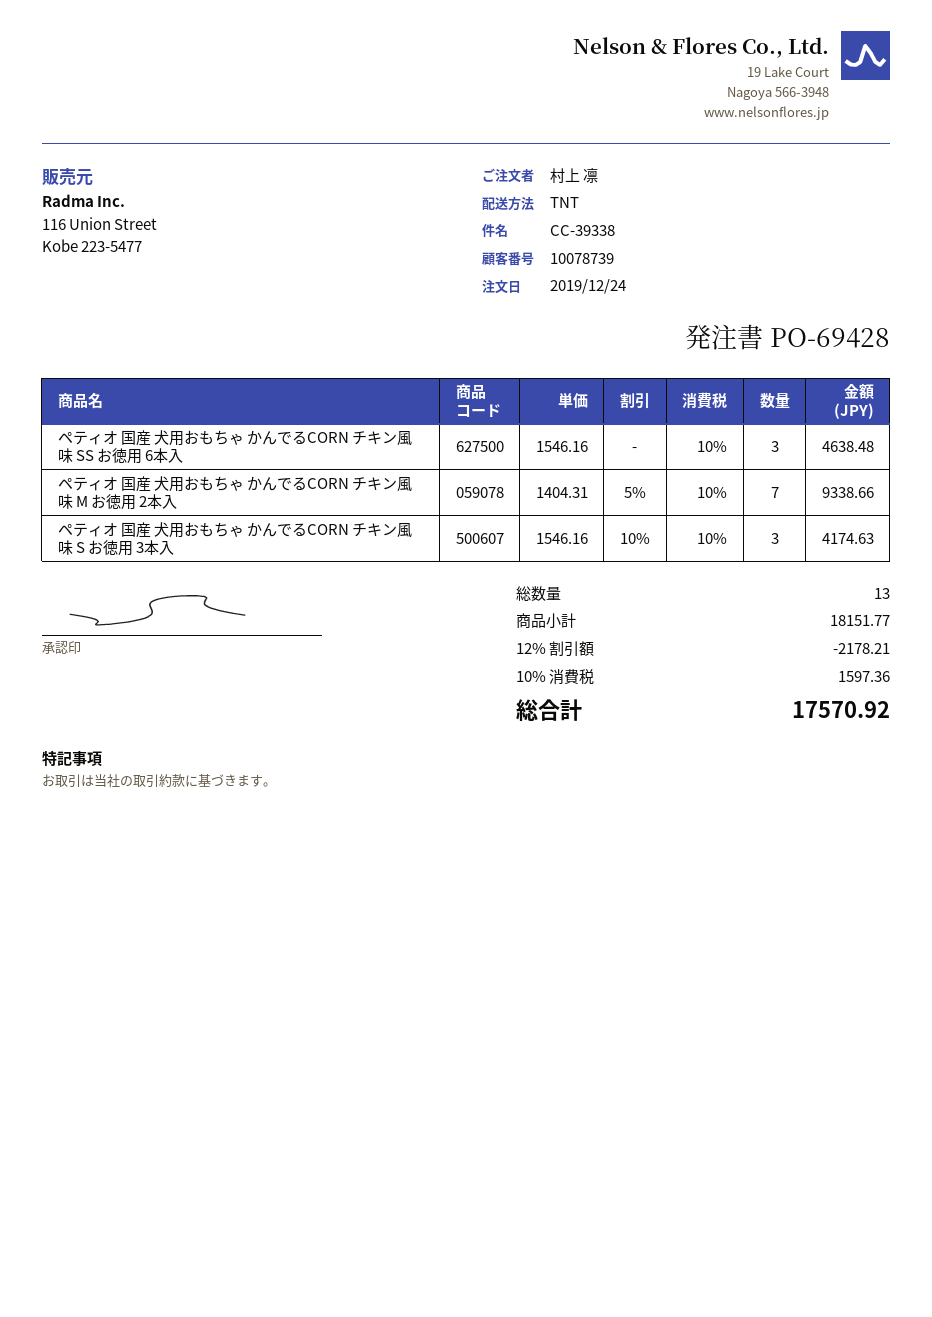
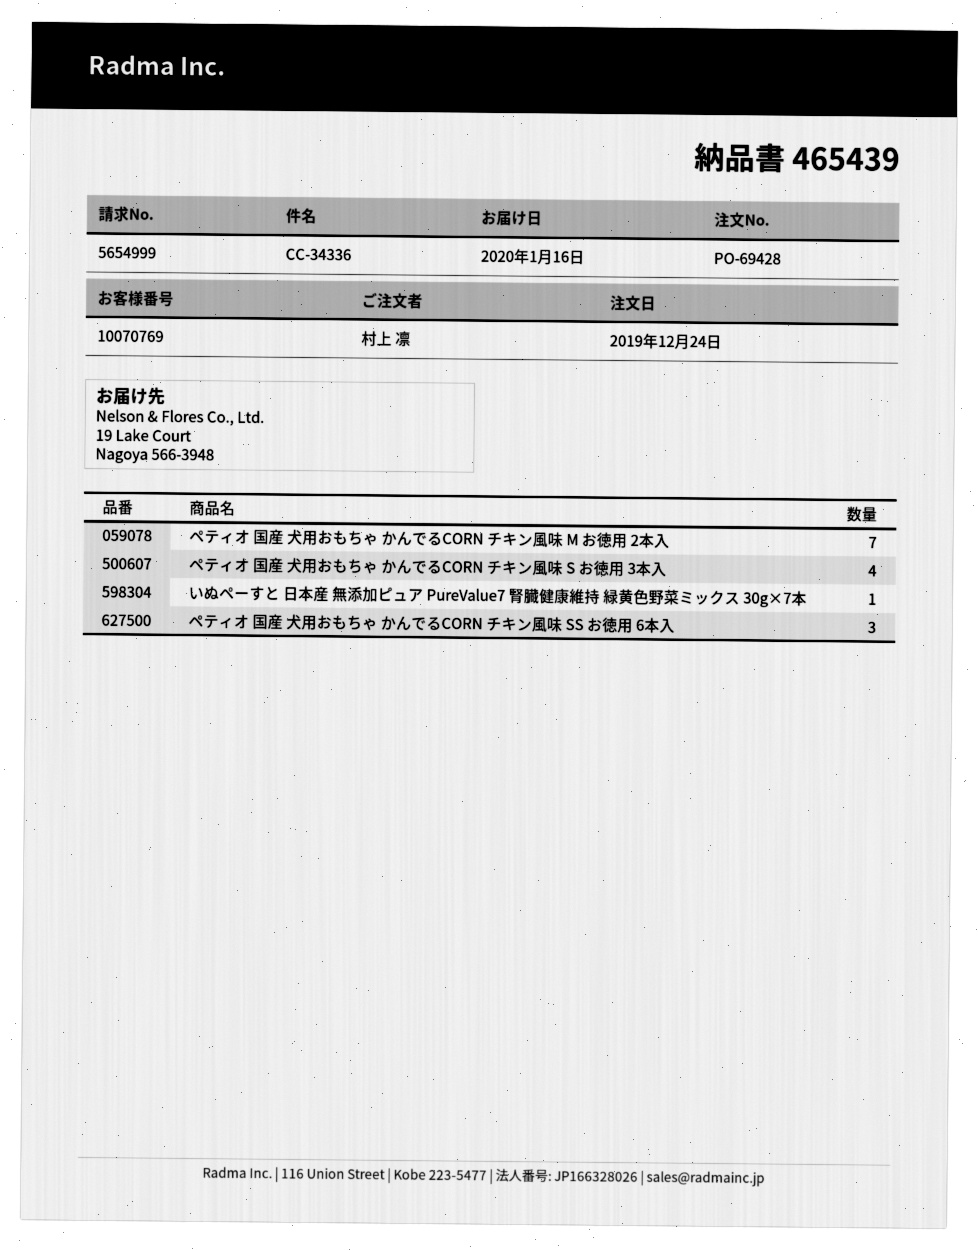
customer number: 10078739 -> 10070769
reference: CC-39338 -> CC-34336
ペティオ 国産 犬用おもちゃ かんでるCORN チキン風味 S お徳用 3本入: 3 -> 4
いぬペーすと 日本産 無添加ピュア PureValue7 腎臓健康維持 緑黄色野菜ミックス 30g×7本: none -> 1

